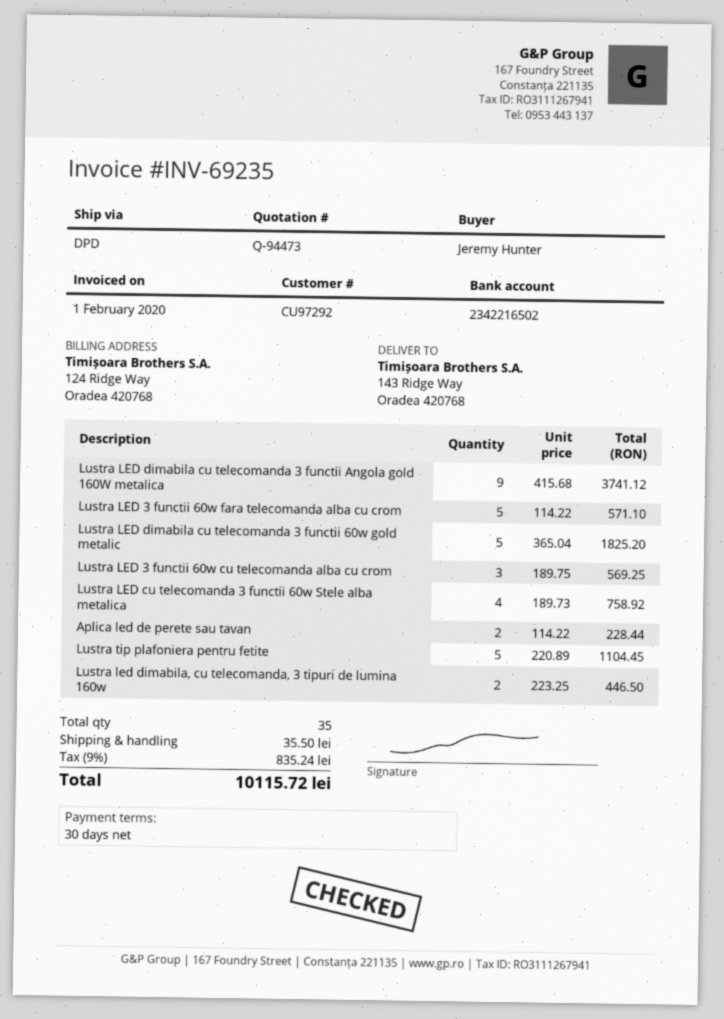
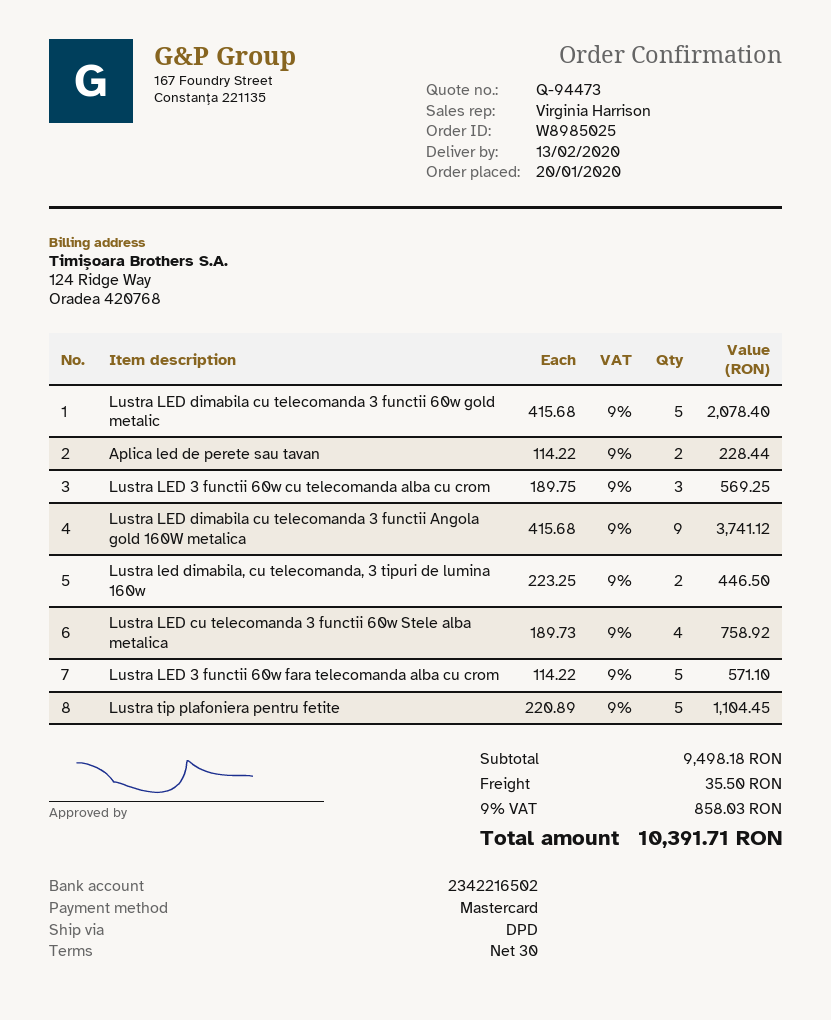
Lustra LED dimabila cu telecomanda 3 functii 60w gold metalic: 5 x 365.04 = 1825.20 -> 5 x 415.68 = 2078.40
tax: 9% = 835.24 -> 9% = 858.03
total: 10115.72 -> 10391.71

